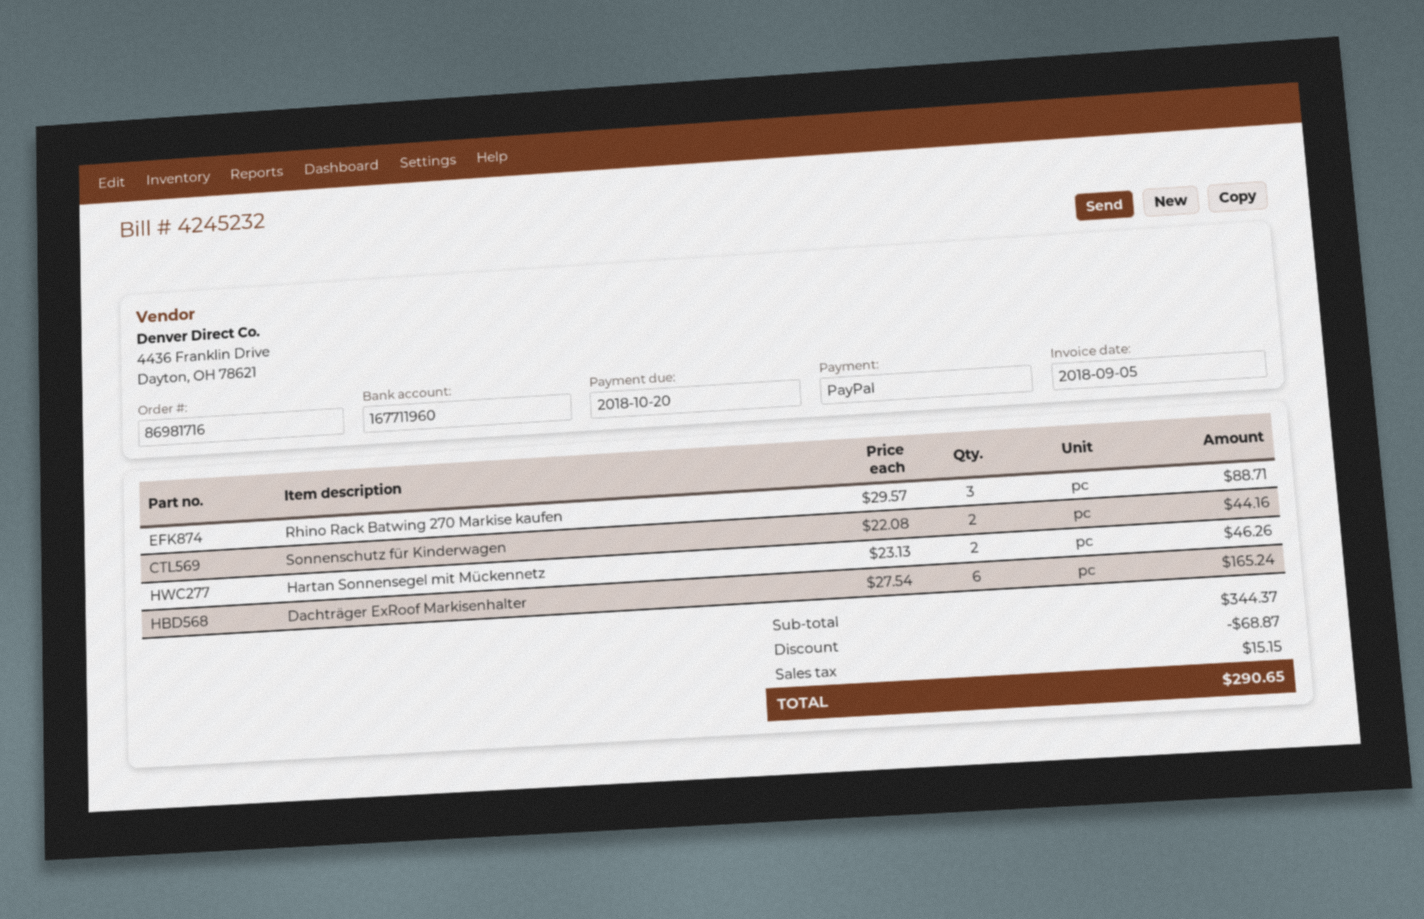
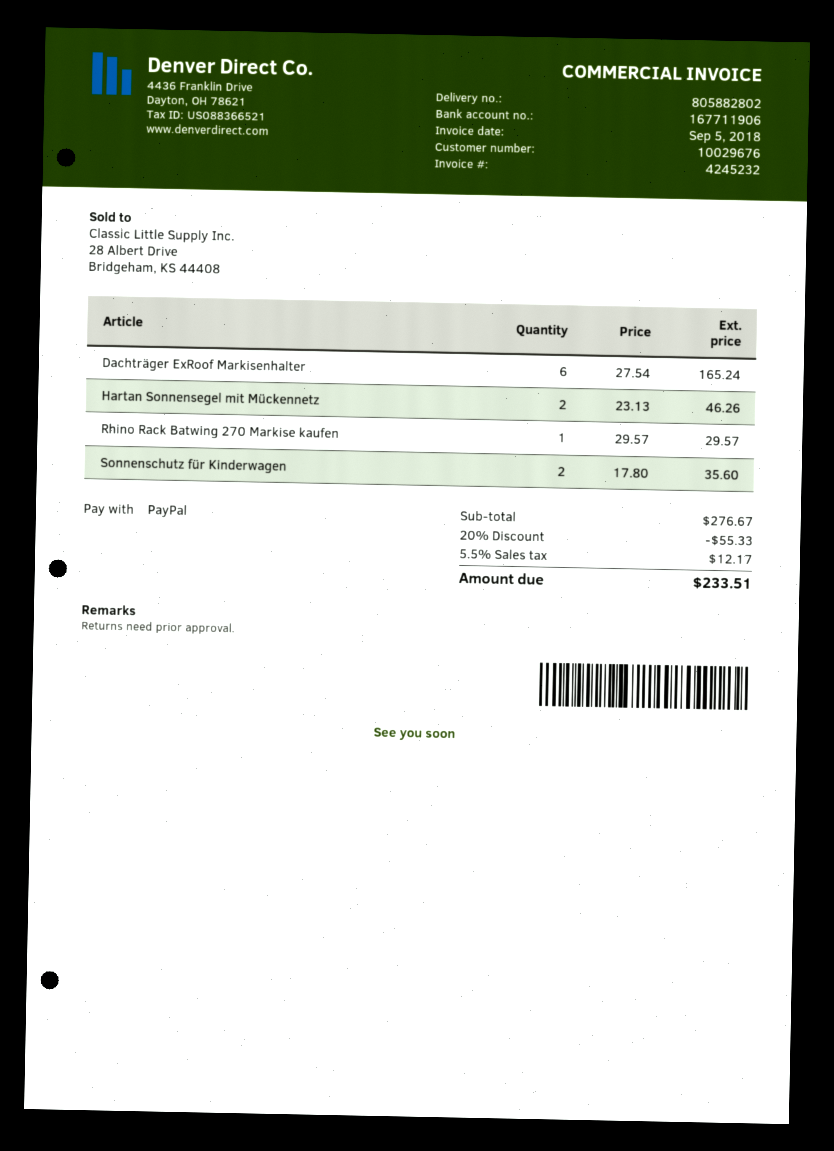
bank account: 167711960 -> 167711906
Rhino Rack Batwing 270 Markise kaufen: 3 x 29.57 = 88.71 -> 1 x 29.57 = 29.57
Sonnenschutz für Kinderwagen: 2 x 22.08 = 44.16 -> 2 x 17.80 = 35.60
subtotal: 344.37 -> 276.67
discount: 68.87 -> 55.33
tax: 15.15 -> 12.17
total: 290.65 -> 233.51

